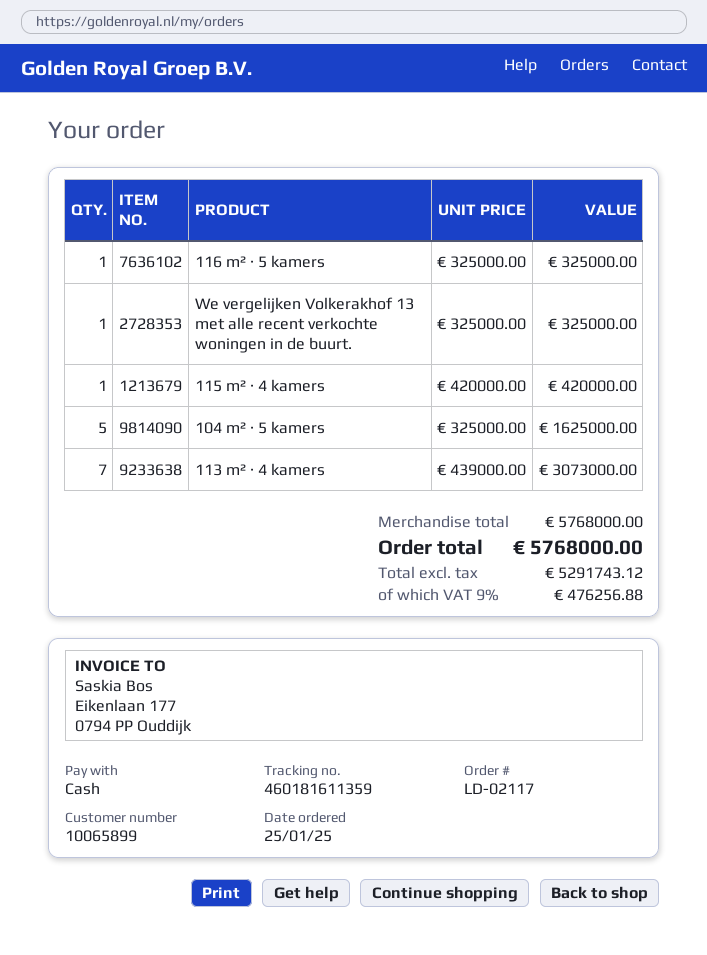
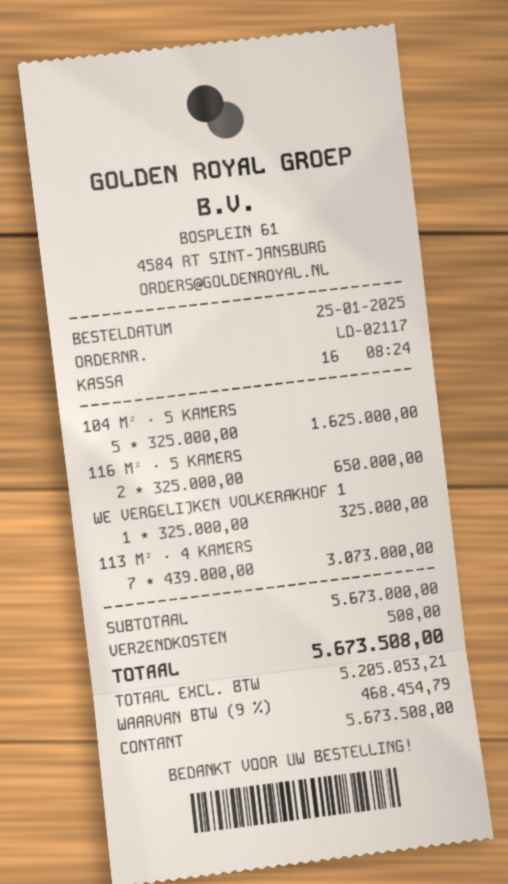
116 m² · 5 kamers: 1 x 325000.00 = 325000.00 -> 2 x 325000.00 = 650000.00
115 m² · 4 kamers: 1 x 420000.00 = 420000.00 -> none
subtotal: 5768000.00 -> 5673000.00
shipping: none -> 508.00
net: 5291743.12 -> 5205053.21
tax: 9% = 476256.88 -> 9% = 468454.79
total: 5768000.00 -> 5673508.00

